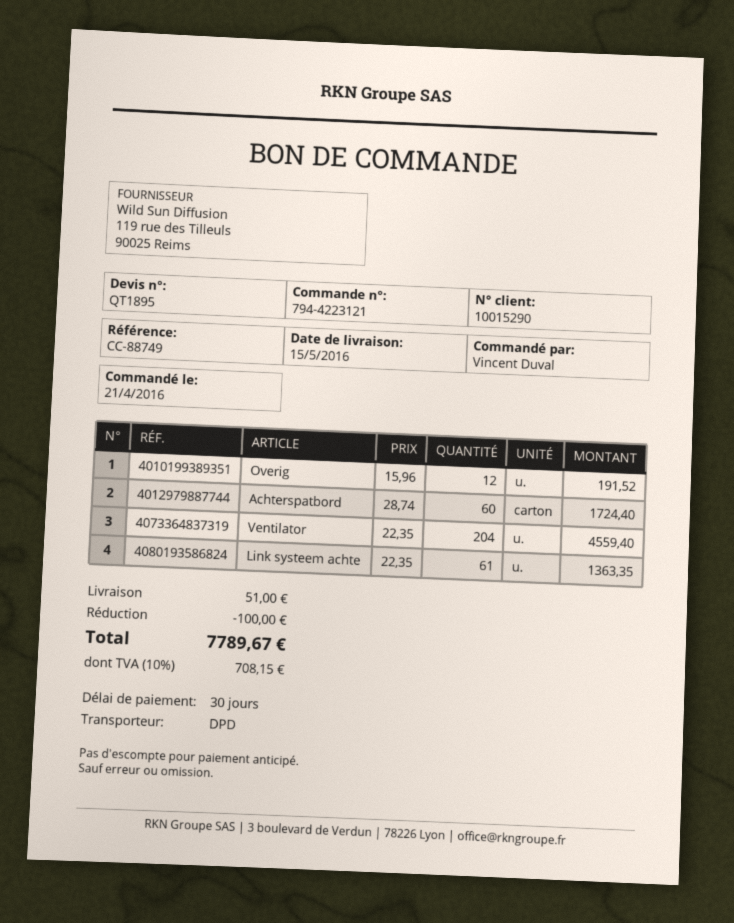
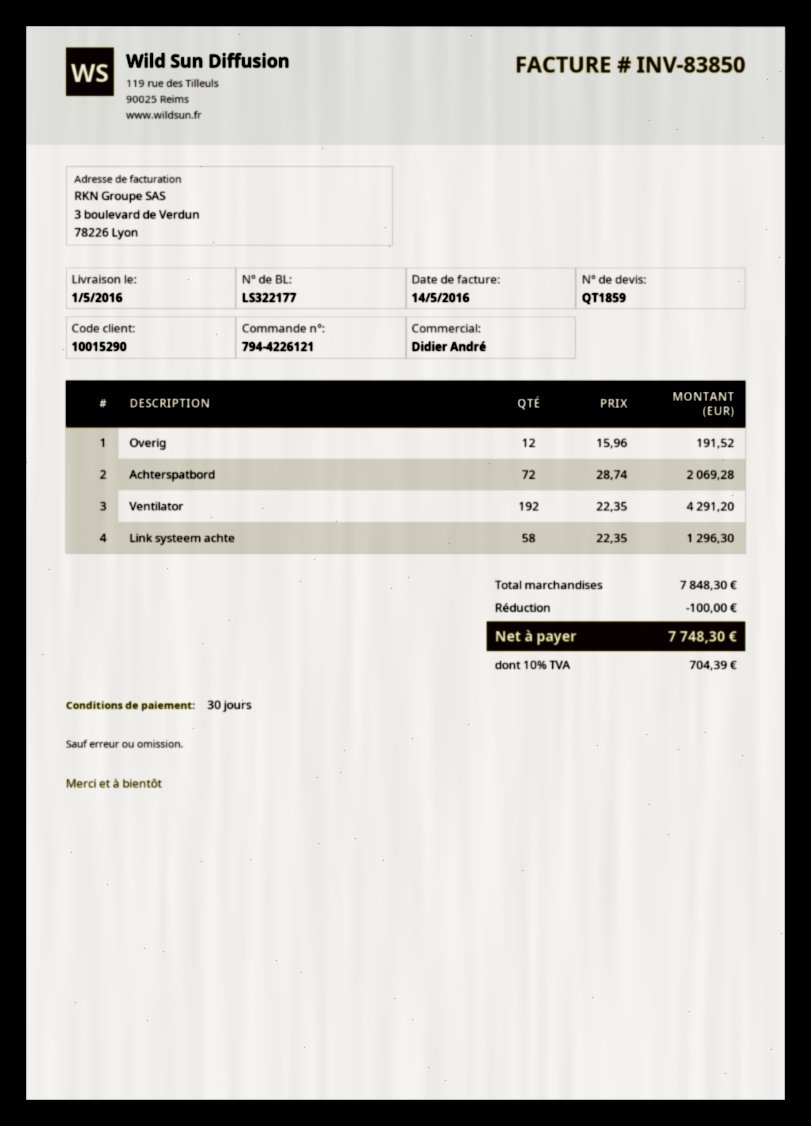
quote number: QT1895 -> QT1859
order number: 794-4223121 -> 794-4226121
delivery date: 2016-05-15 -> 2016-05-01
Achterspatbord: 60 x 28.74 = 1724.40 -> 72 x 28.74 = 2069.28
Ventilator: 204 x 22.35 = 4559.40 -> 192 x 22.35 = 4291.20
Link systeem achte: 61 x 22.35 = 1363.35 -> 58 x 22.35 = 1296.30
shipping: 51.00 -> none
tax: 10% = 708.15 -> 10% = 704.39
total: 7789.67 -> 7748.30

